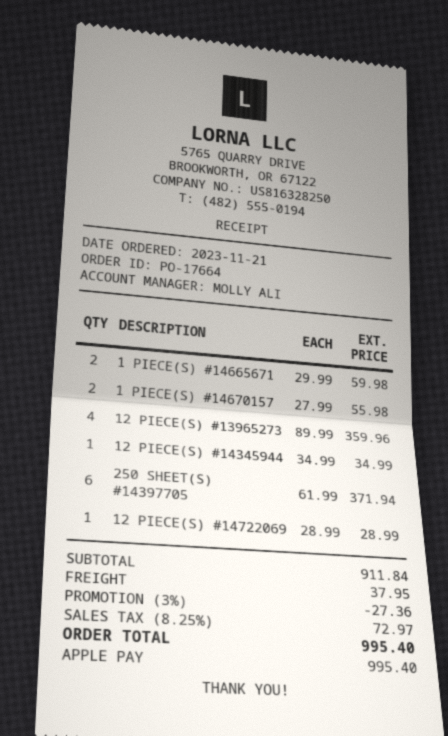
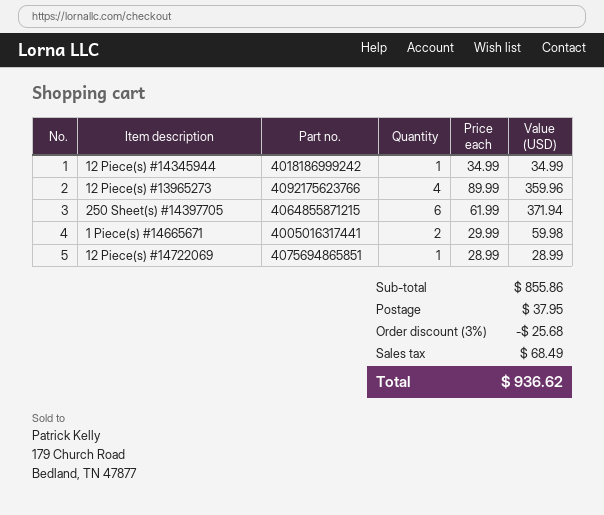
1 PIECE(S) #14670157: 2 x 27.99 = 55.98 -> none
subtotal: 911.84 -> 855.86
discount: 3% = 27.36 -> 3% = 25.68
tax: 72.97 -> 68.49
total: 995.40 -> 936.62

